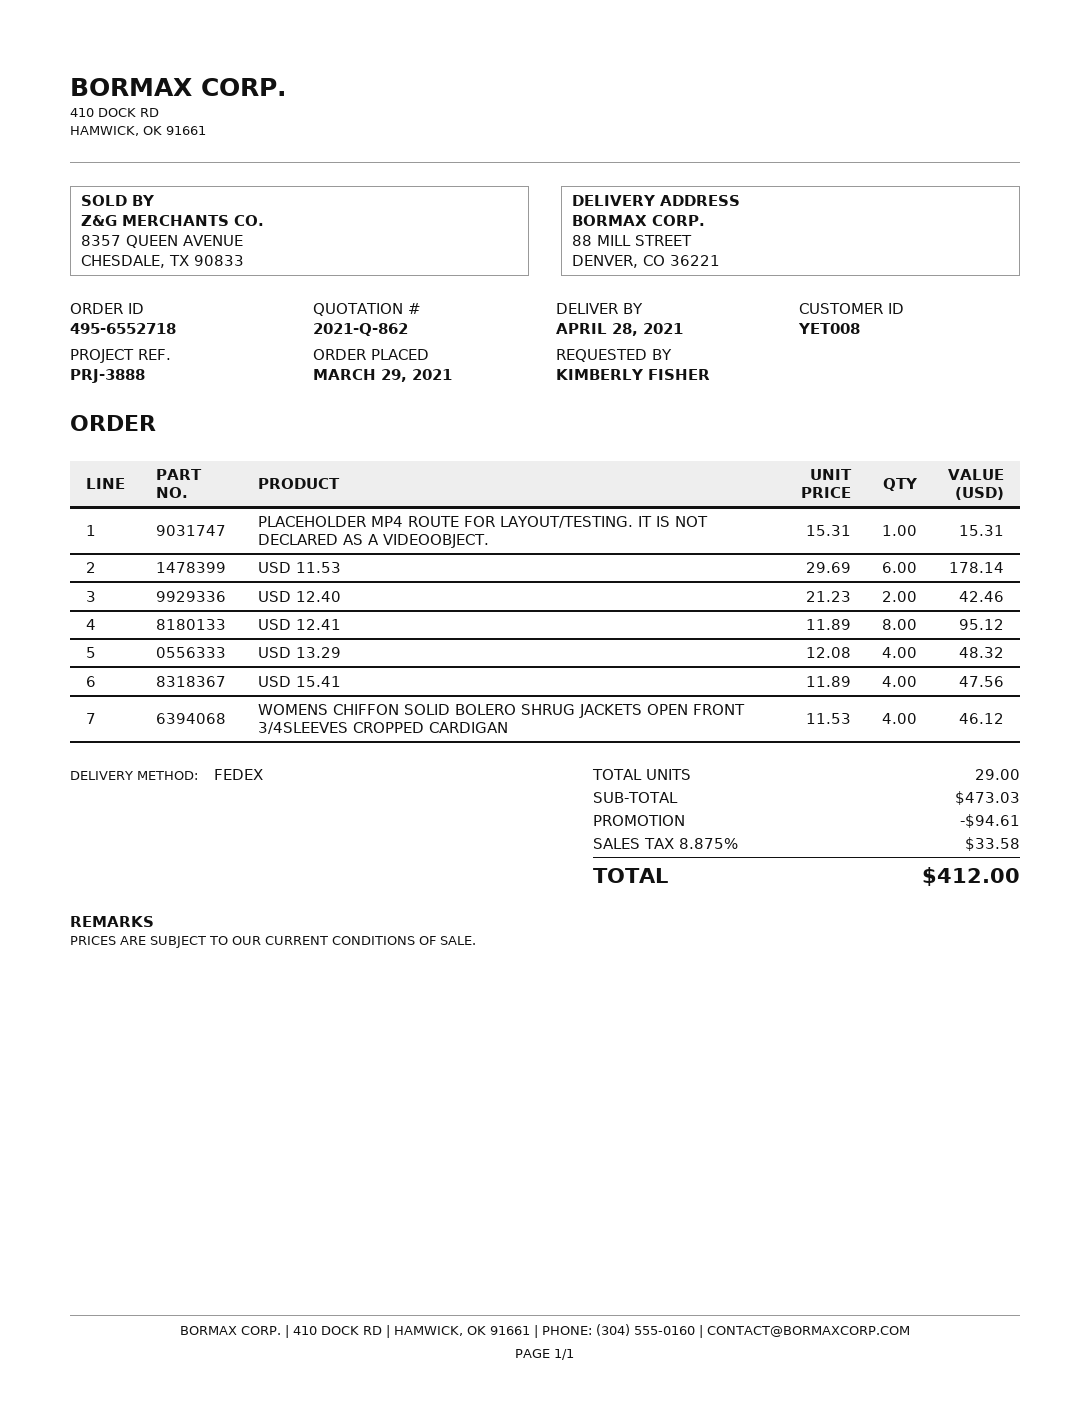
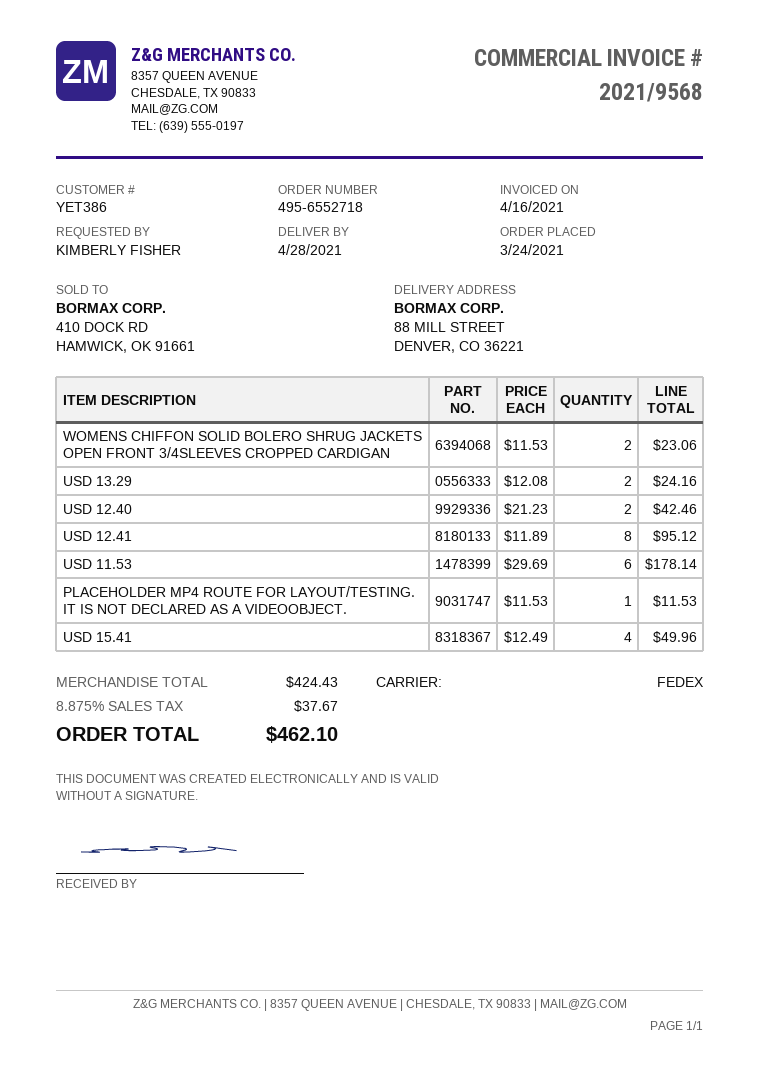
order date: 2021-03-29 -> 2021-03-24
customer number: YET008 -> YET386
PLACEHOLDER MP4 ROUTE FOR LAYOUT/TESTING. IT IS NOT DECLARED AS A VIDEOOBJECT.: 1 x 15.31 = 15.31 -> 1 x 11.53 = 11.53
USD 13.29: 4 x 12.08 = 48.32 -> 2 x 12.08 = 24.16
USD 15.41: 4 x 11.89 = 47.56 -> 4 x 12.49 = 49.96
WOMENS CHIFFON SOLID BOLERO SHRUG JACKETS OPEN FRONT 3/4SLEEVES CROPPED CARDIGAN: 4 x 11.53 = 46.12 -> 2 x 11.53 = 23.06
subtotal: 473.03 -> 424.43
discount: 94.61 -> none
tax: 8.875% = 33.58 -> 8.875% = 37.67
total: 412.00 -> 462.10

